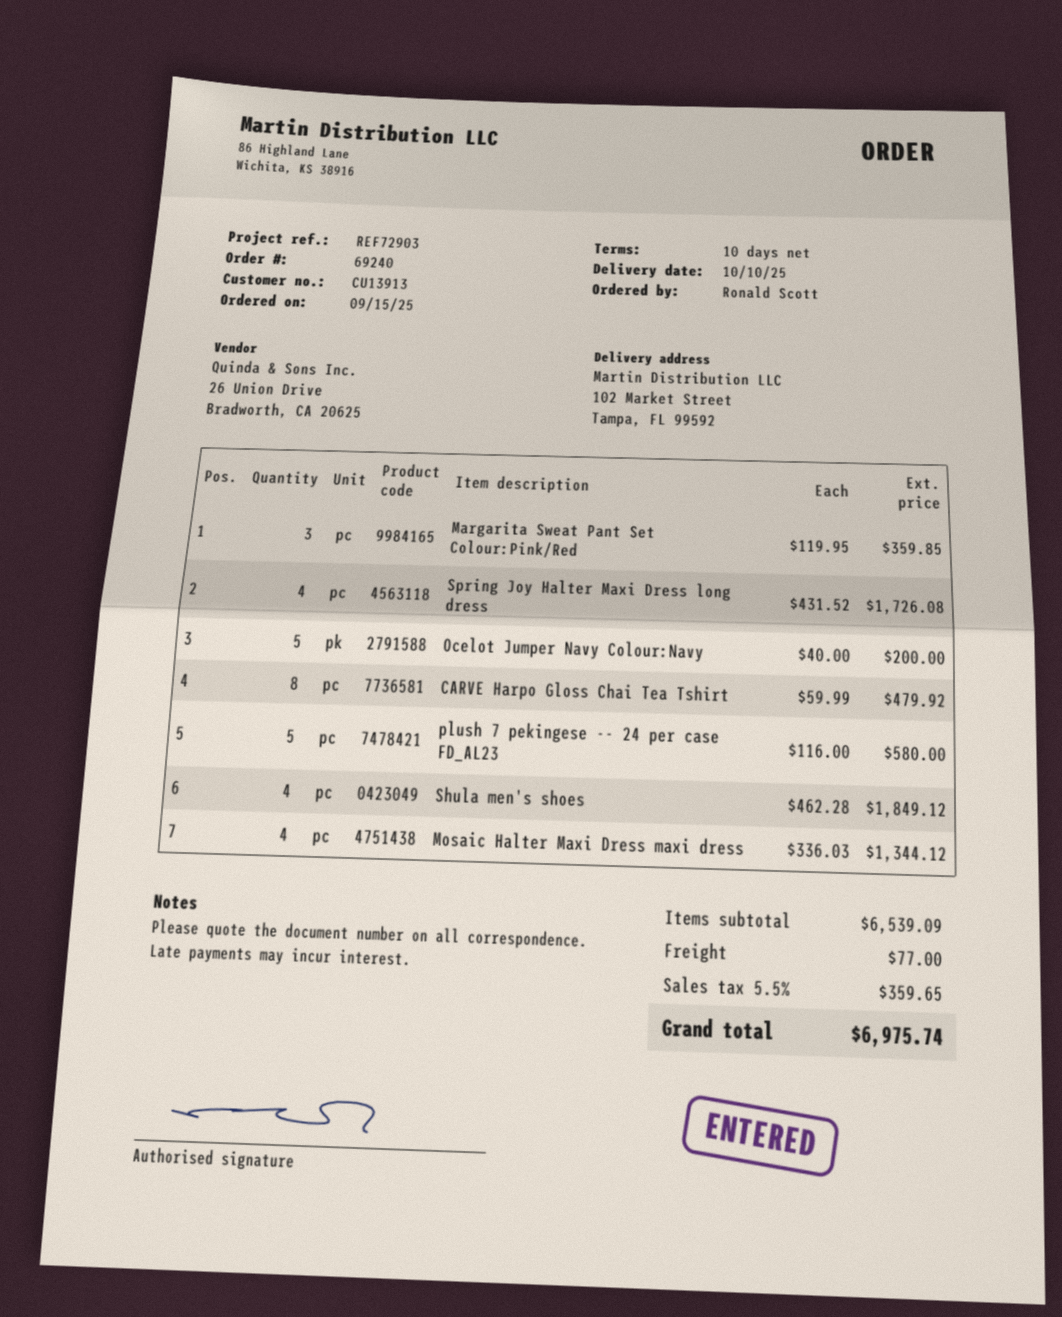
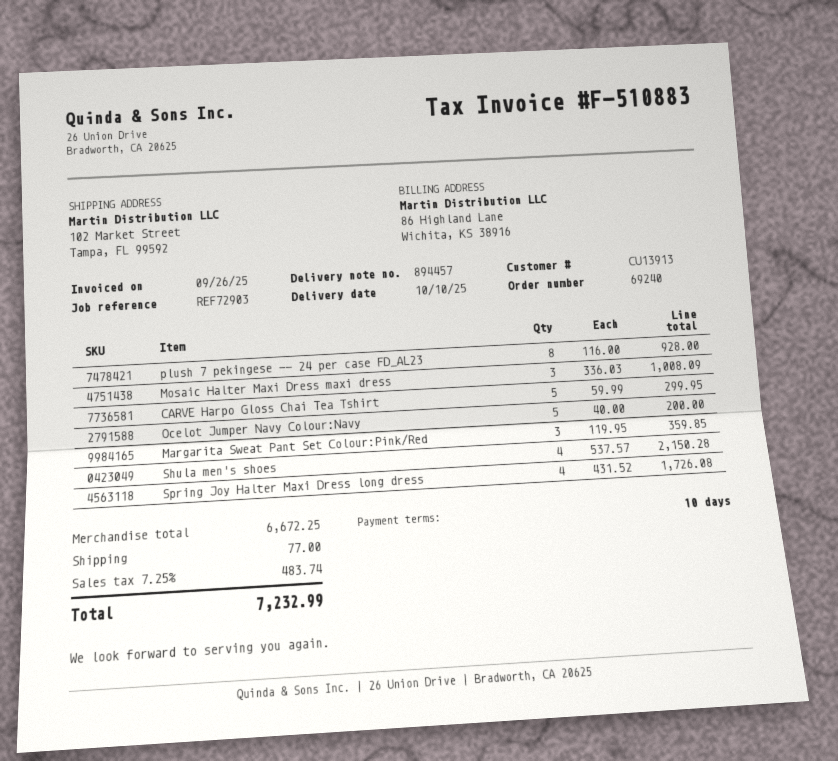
CARVE Harpo Gloss Chai Tea Tshirt: 8 x 59.99 = 479.92 -> 5 x 59.99 = 299.95
plush 7 pekingese -- 24 per case FD_AL23: 5 x 116.00 = 580.00 -> 8 x 116.00 = 928.00
Shula men's shoes: 4 x 462.28 = 1849.12 -> 4 x 537.57 = 2150.28
Mosaic Halter Maxi Dress maxi dress: 4 x 336.03 = 1344.12 -> 3 x 336.03 = 1008.09
subtotal: 6539.09 -> 6672.25
tax: 5.5% = 359.65 -> 7.25% = 483.74
total: 6975.74 -> 7232.99

